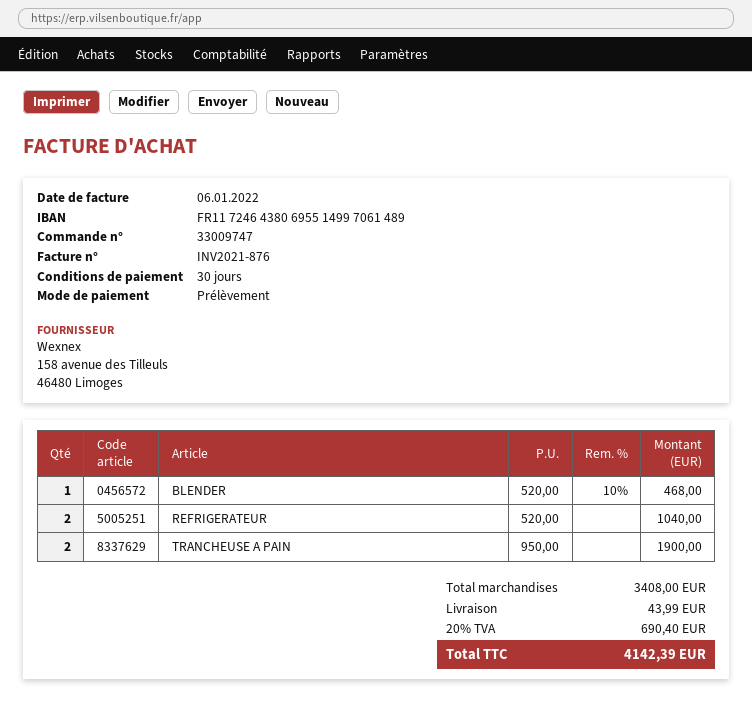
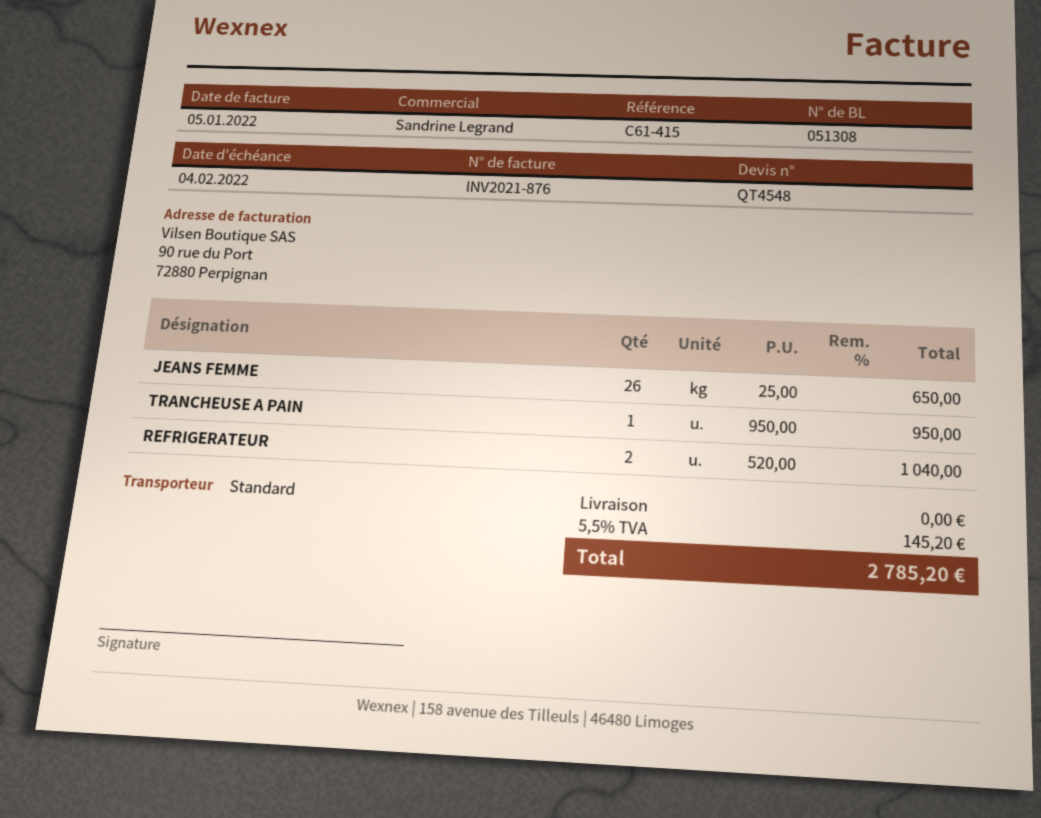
invoice date: 2022-01-06 -> 2022-01-05
BLENDER: 1 x 520.00 - 10% = 468.00 -> none
TRANCHEUSE A PAIN: 2 x 950.00 = 1900.00 -> 1 x 950.00 = 950.00
JEANS FEMME: none -> 26 x 25.00 = 650.00
shipping: 43.99 -> 0.00
tax: 20% = 690.40 -> 5.5% = 145.20
total: 4142.39 -> 2785.20

